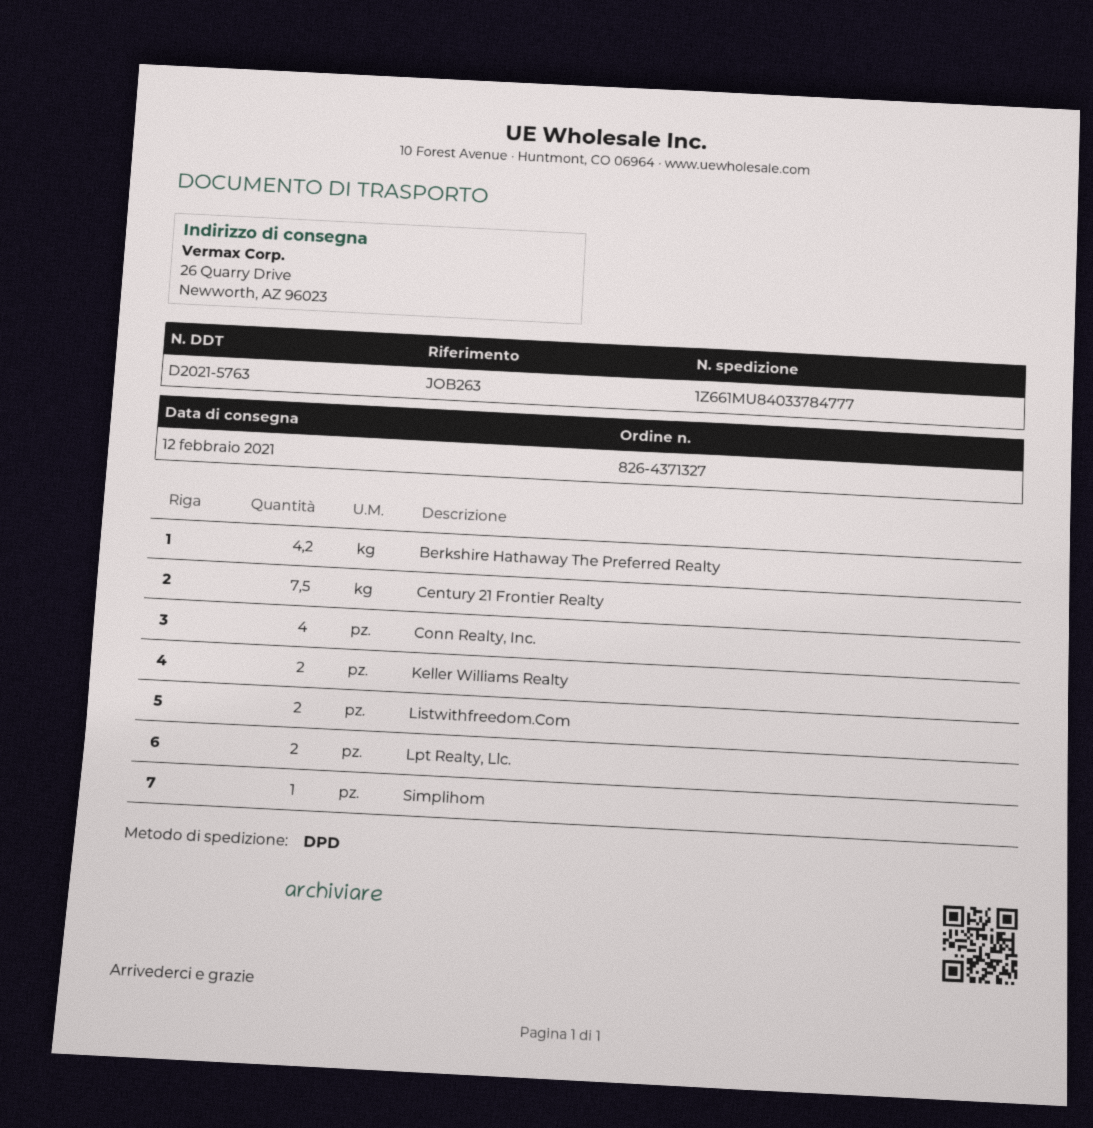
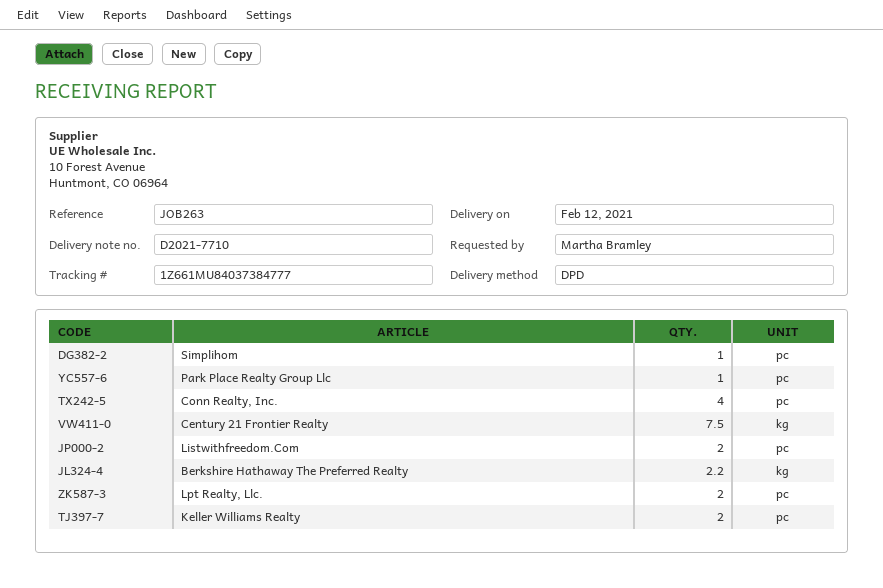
delivery note number: D2021-5763 -> D2021-7710
tracking number: 1Z661MU84033784777 -> 1Z661MU84037384777
Berkshire Hathaway The Preferred Realty: 4.2 -> 2.2
Park Place Realty Group Llc: none -> 1

